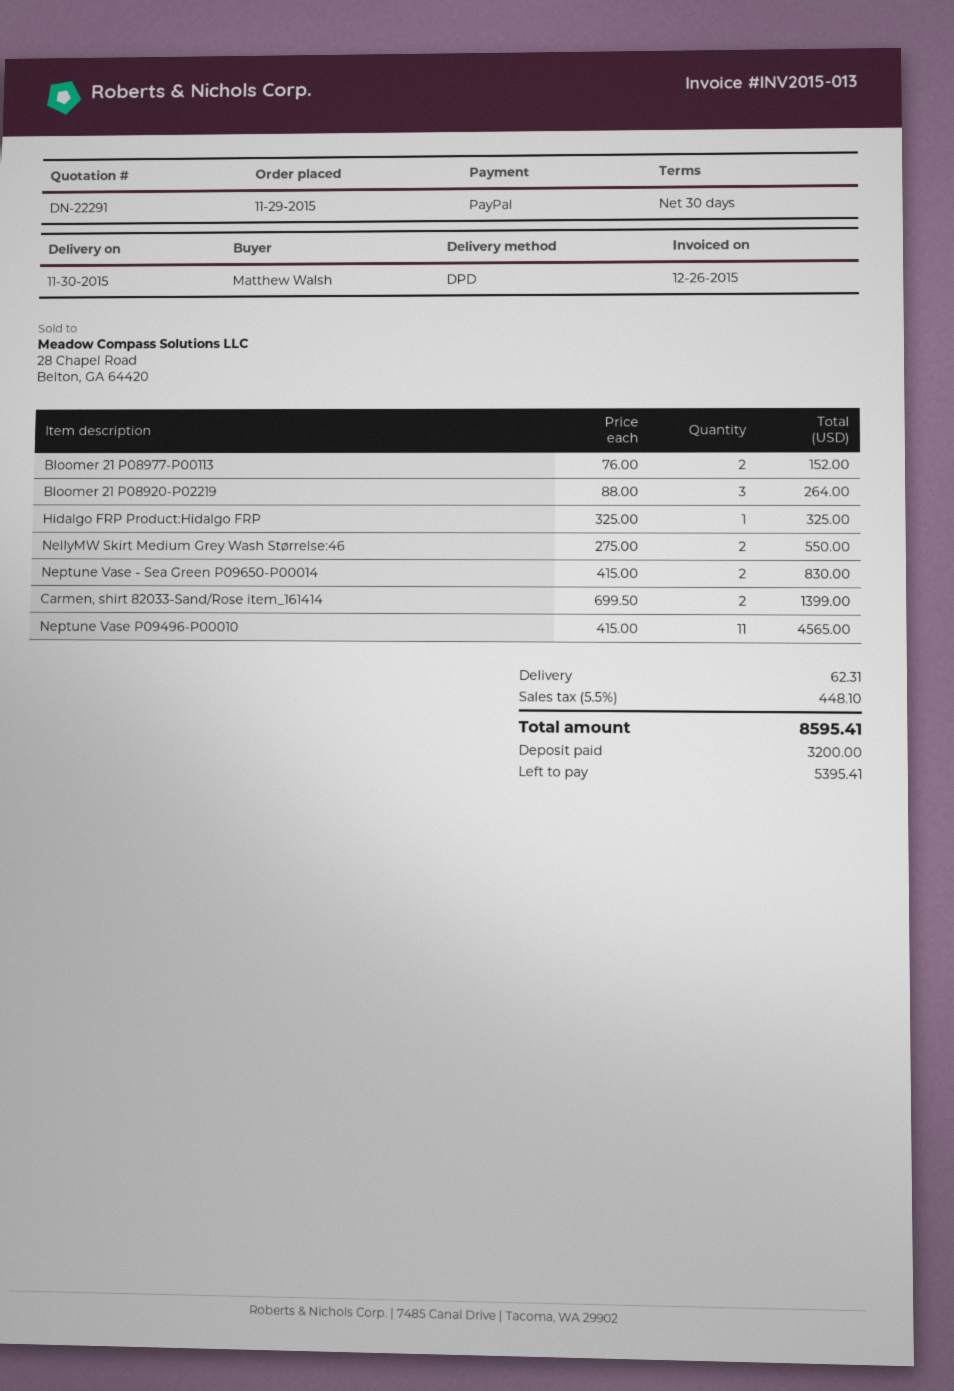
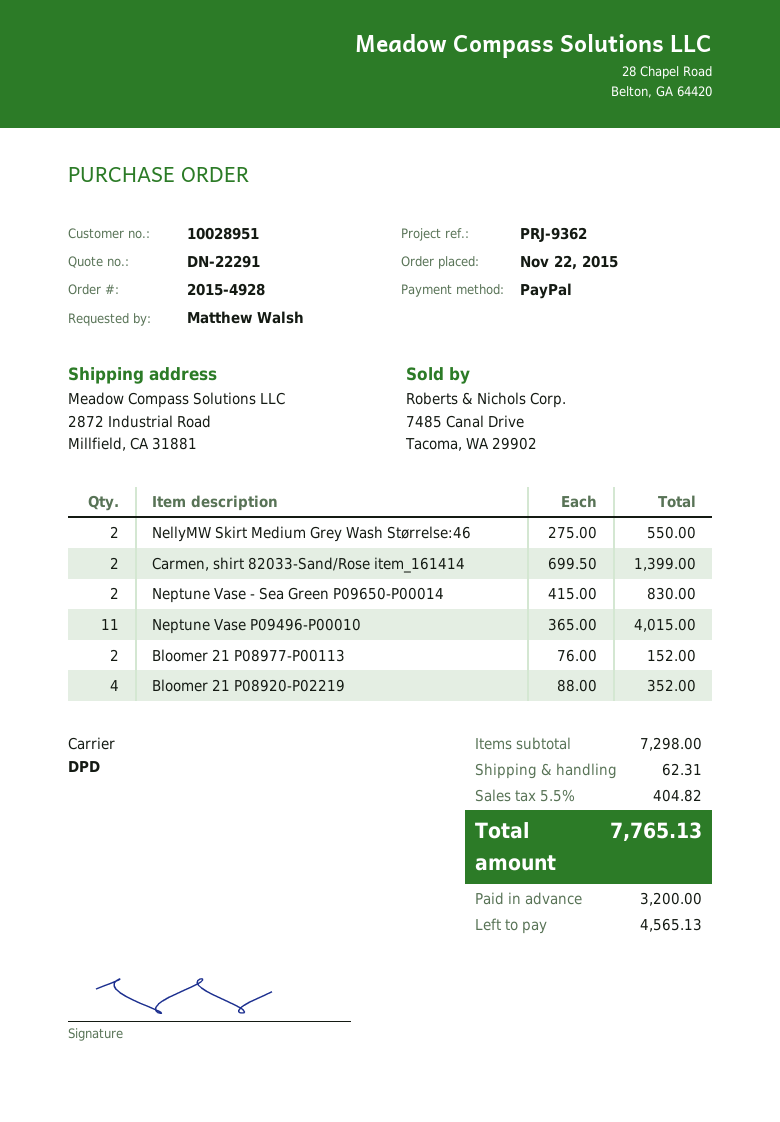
order date: 2015-11-29 -> 2015-11-22
Bloomer 21 P08920-P02219: 3 x 88.00 = 264.00 -> 4 x 88.00 = 352.00
Hidalgo FRP Product:Hidalgo FRP: 1 x 325.00 = 325.00 -> none
Neptune Vase P09496-P00010: 11 x 415.00 = 4565.00 -> 11 x 365.00 = 4015.00
tax: 5.5% = 448.10 -> 5.5% = 404.82
total: 8595.41 -> 7765.13
balance: 5395.41 -> 4565.13

